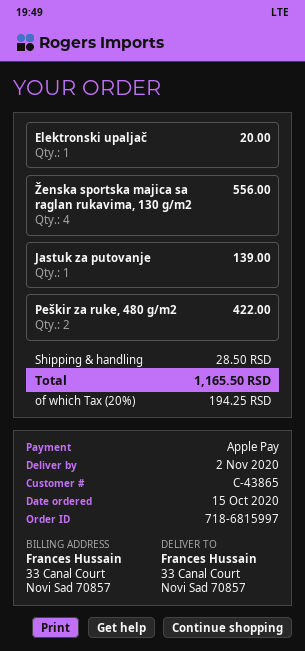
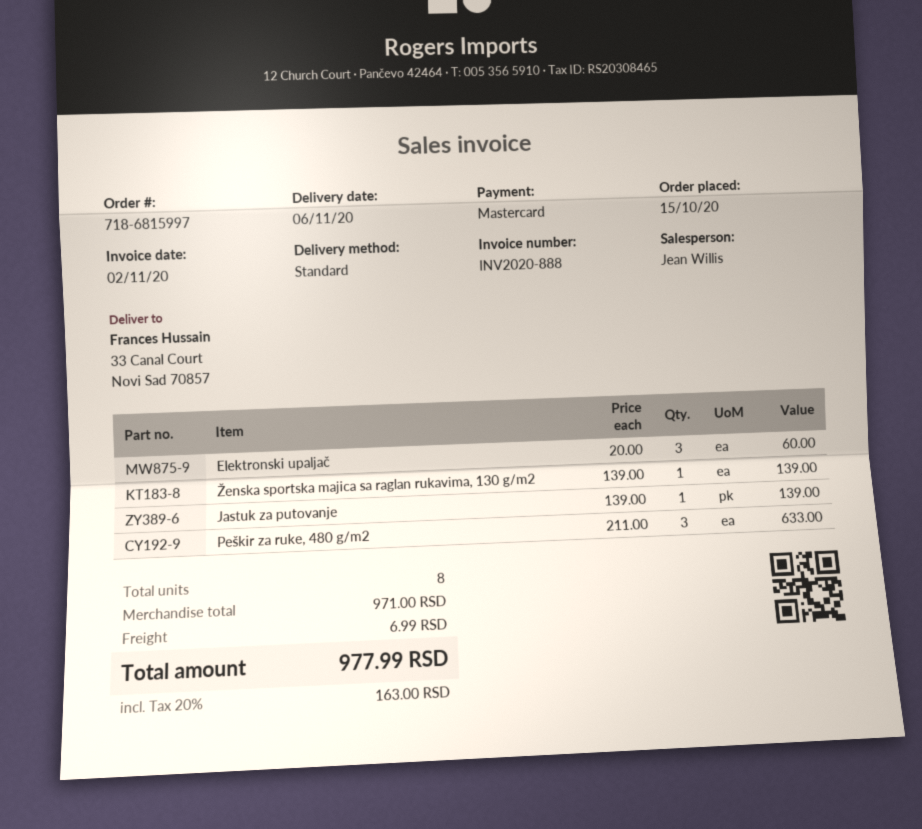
delivery date: 2020-11-02 -> 2020-11-06
payment method: Apple Pay -> Mastercard
Elektronski upaljač: 1 for 20.00 -> 3 for 60.00
Ženska sportska majica sa raglan rukavima, 130 g/m2: 4 for 556.00 -> 1 for 139.00
Peškir za ruke, 480 g/m2: 2 for 422.00 -> 3 for 633.00
shipping: 28.50 -> 6.99
tax: 20% = 194.25 -> 20% = 163.00
total: 1165.50 -> 977.99

